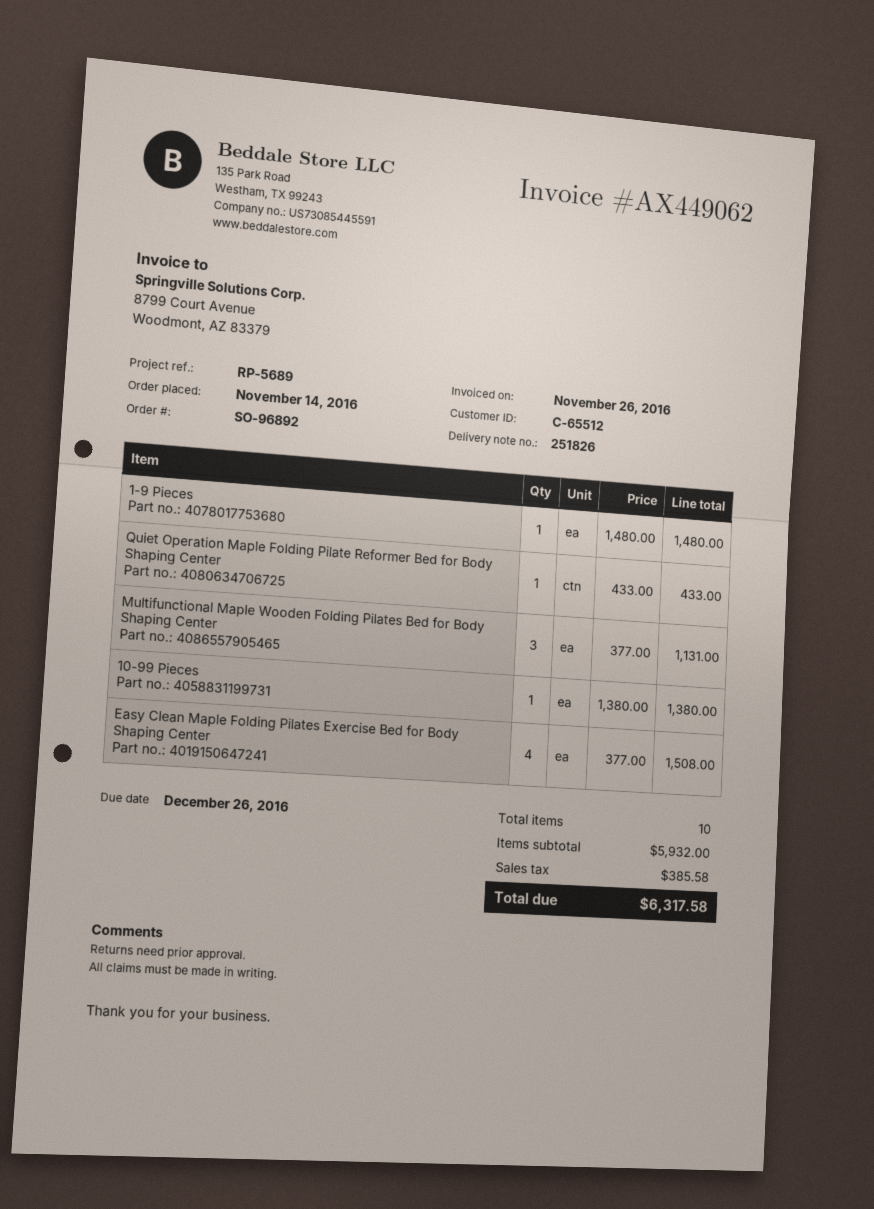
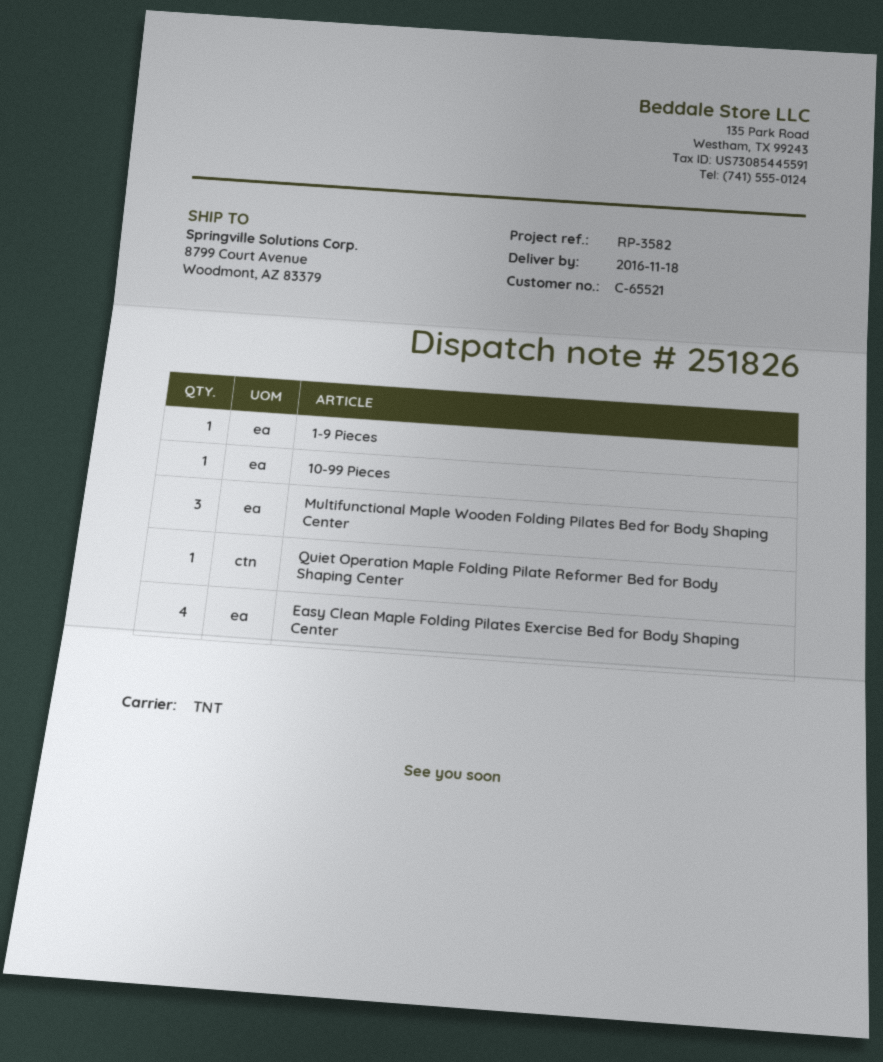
customer number: C-65512 -> C-65521
reference: RP-5689 -> RP-3582

